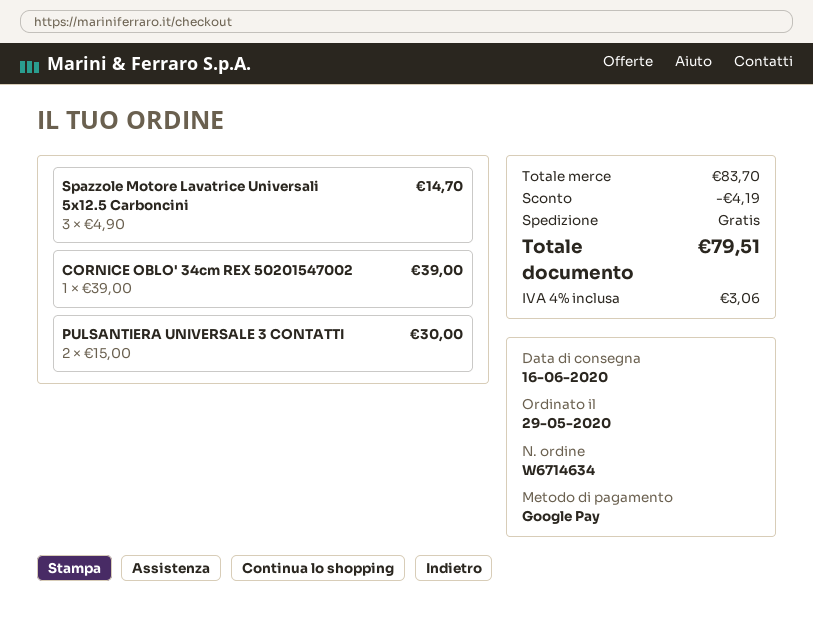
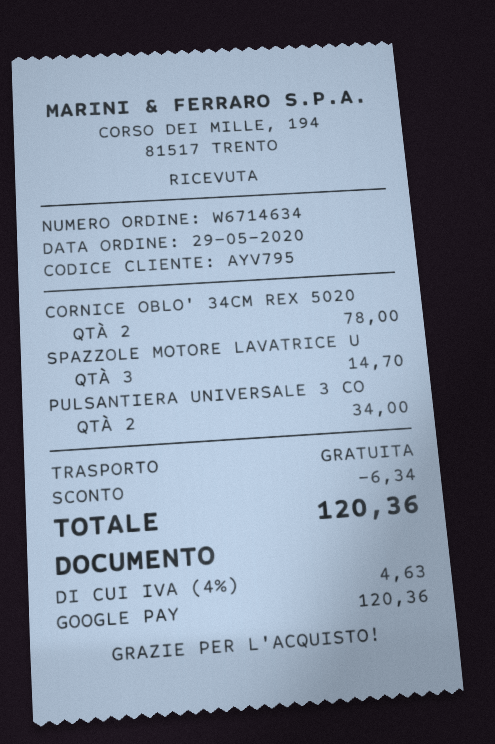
CORNICE OBLO' 34cm REX 50201547002: 1 for 39.00 -> 2 for 78.00
PULSANTIERA UNIVERSALE 3 CONTATTI: 2 for 30.00 -> 2 for 34.00
discount: 4.19 -> 6.34
tax: 4% = 3.06 -> 4% = 4.63
total: 79.51 -> 120.36

